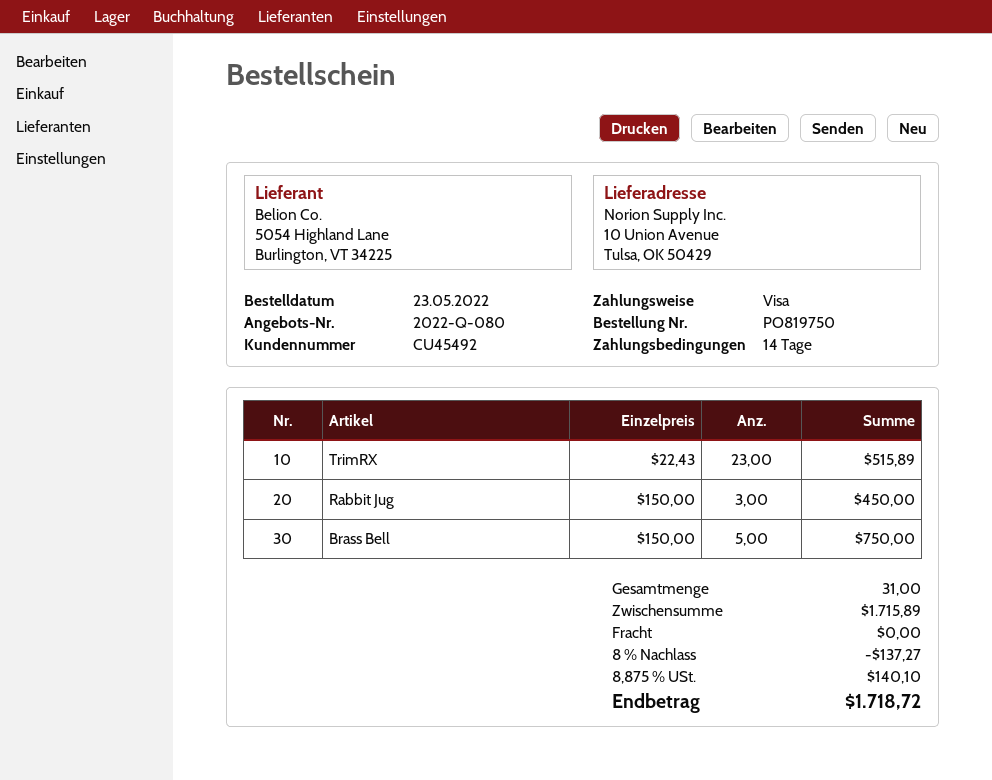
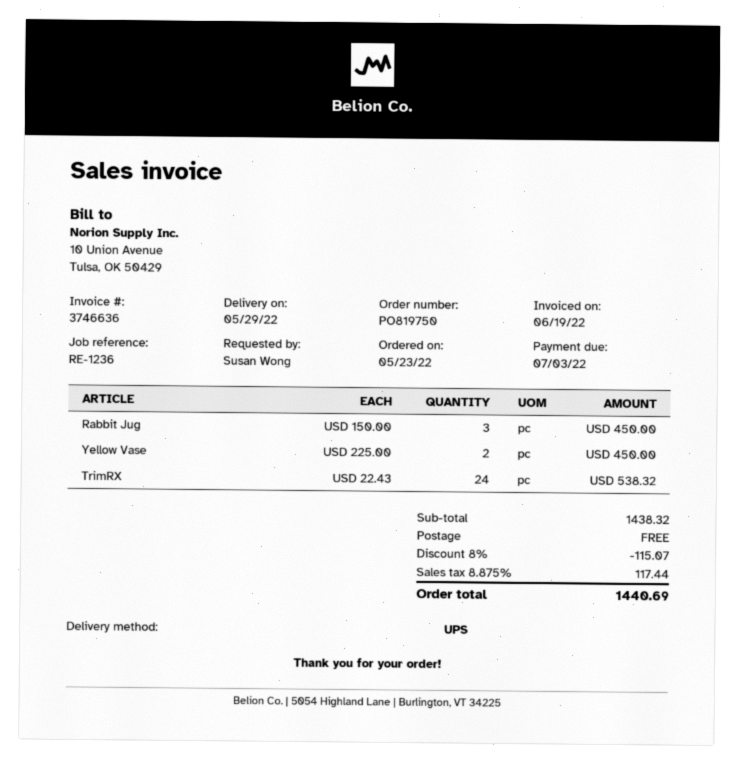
TrimRX: 23 x 22.43 = 515.89 -> 24 x 22.43 = 538.32
Brass Bell: 5 x 150.00 = 750.00 -> none
Yellow Vase: none -> 2 x 225.00 = 450.00
subtotal: 1715.89 -> 1438.32
discount: 8% = 137.27 -> 8% = 115.07
tax: 8.875% = 140.10 -> 8.875% = 117.44
total: 1718.72 -> 1440.69

